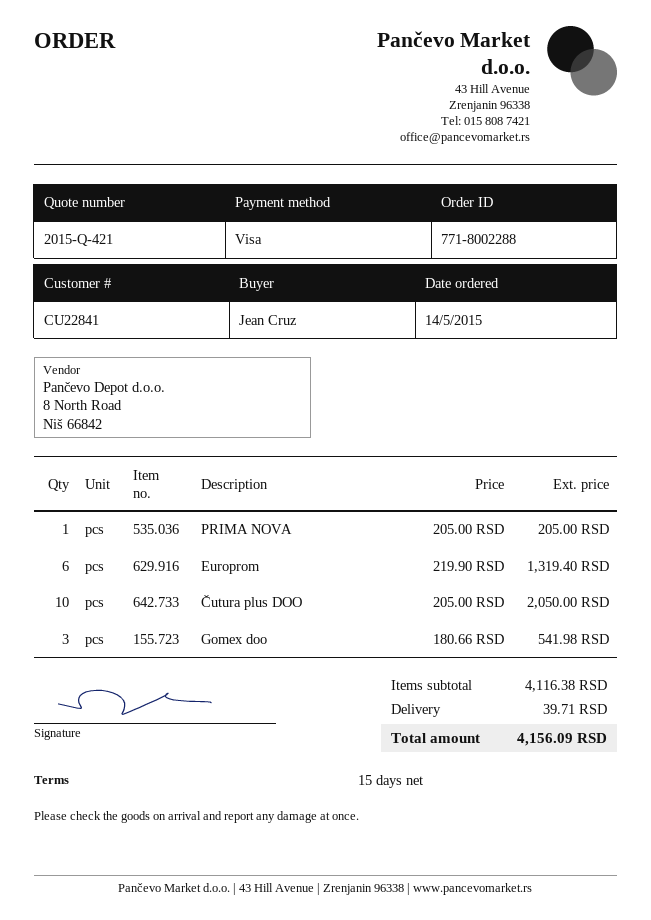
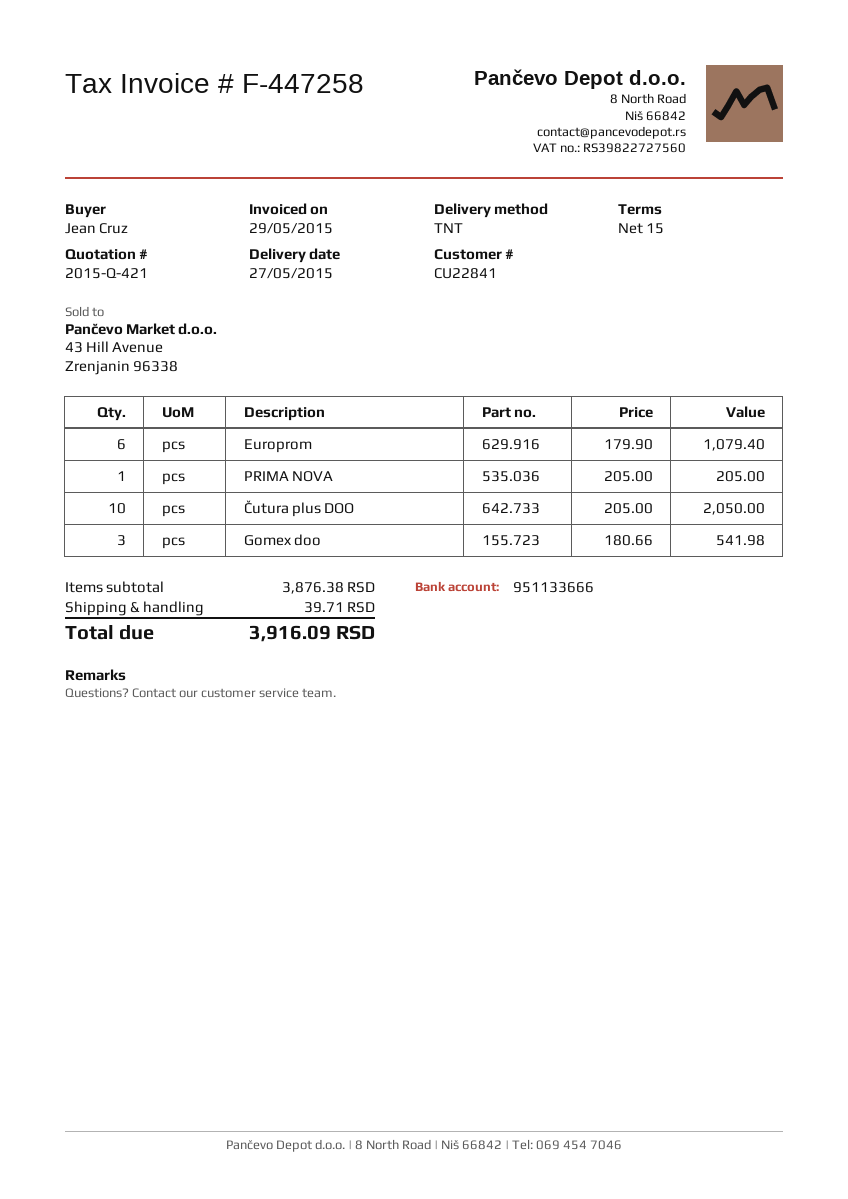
Europrom: 6 x 219.90 = 1319.40 -> 6 x 179.90 = 1079.40
subtotal: 4116.38 -> 3876.38
total: 4156.09 -> 3916.09

